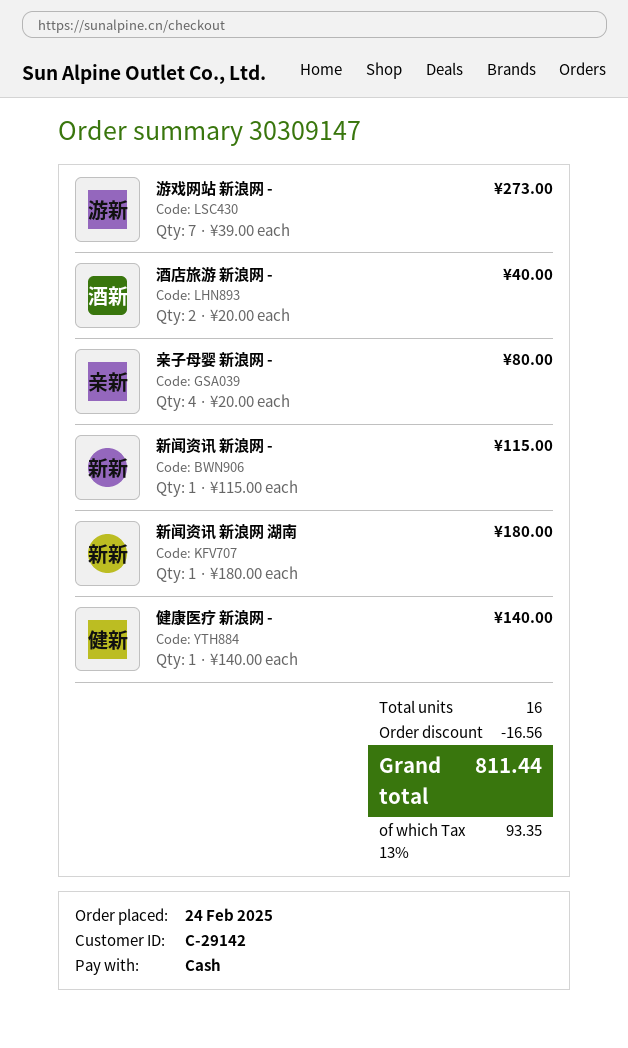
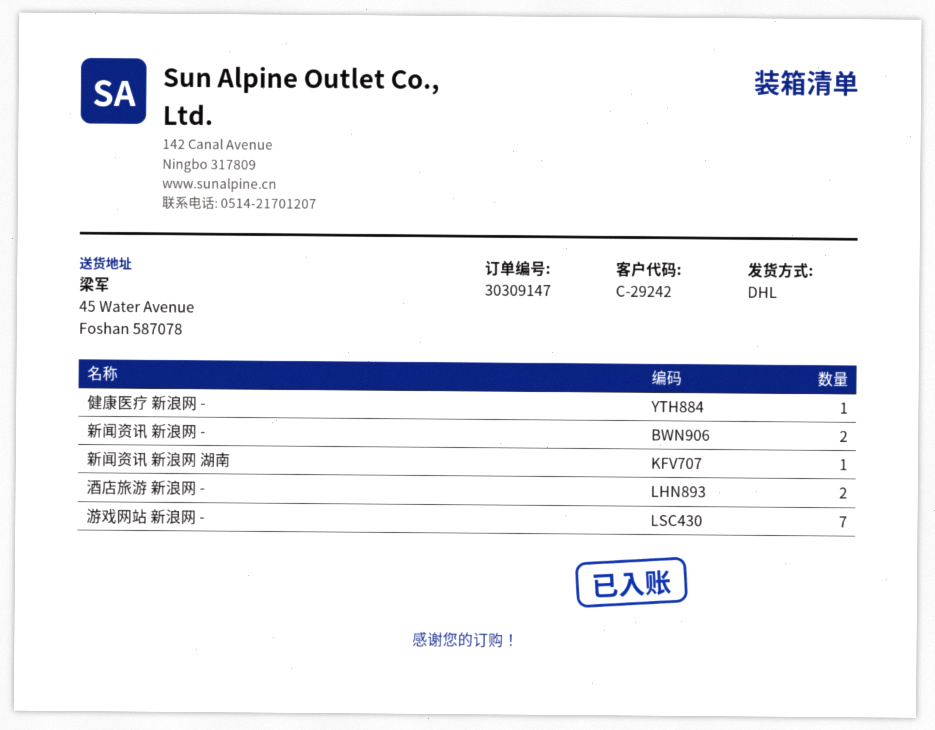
customer number: C-29142 -> C-29242
亲子母婴 新浪网 -: 4 -> none
新闻资讯 新浪网 -: 1 -> 2

